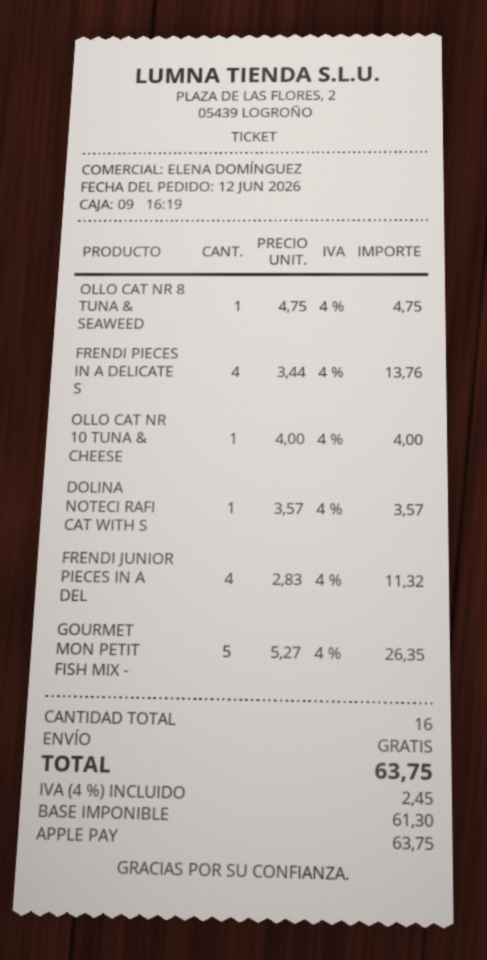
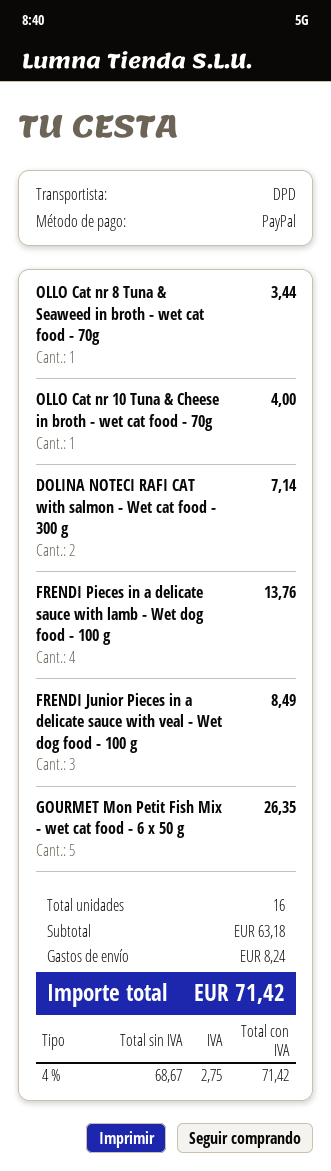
payment method: Apple Pay -> PayPal
OLLO CAT NR 8 TUNA & SEAWEED: 1 for 4.75 -> 1 for 3.44
DOLINA NOTECI RAFI CAT WITH S: 1 for 3.57 -> 2 for 7.14
FRENDI JUNIOR PIECES IN A DEL: 4 for 11.32 -> 3 for 8.49
shipping: 0.00 -> 8.24
net: 61.30 -> 68.67
tax: 4% = 2.45 -> 4% = 2.75
total: 63.75 -> 71.42

